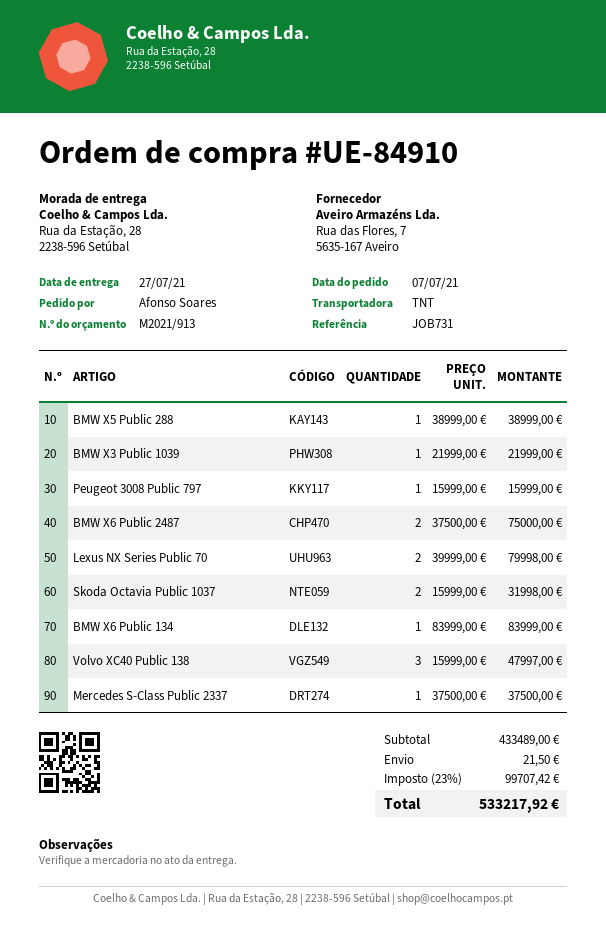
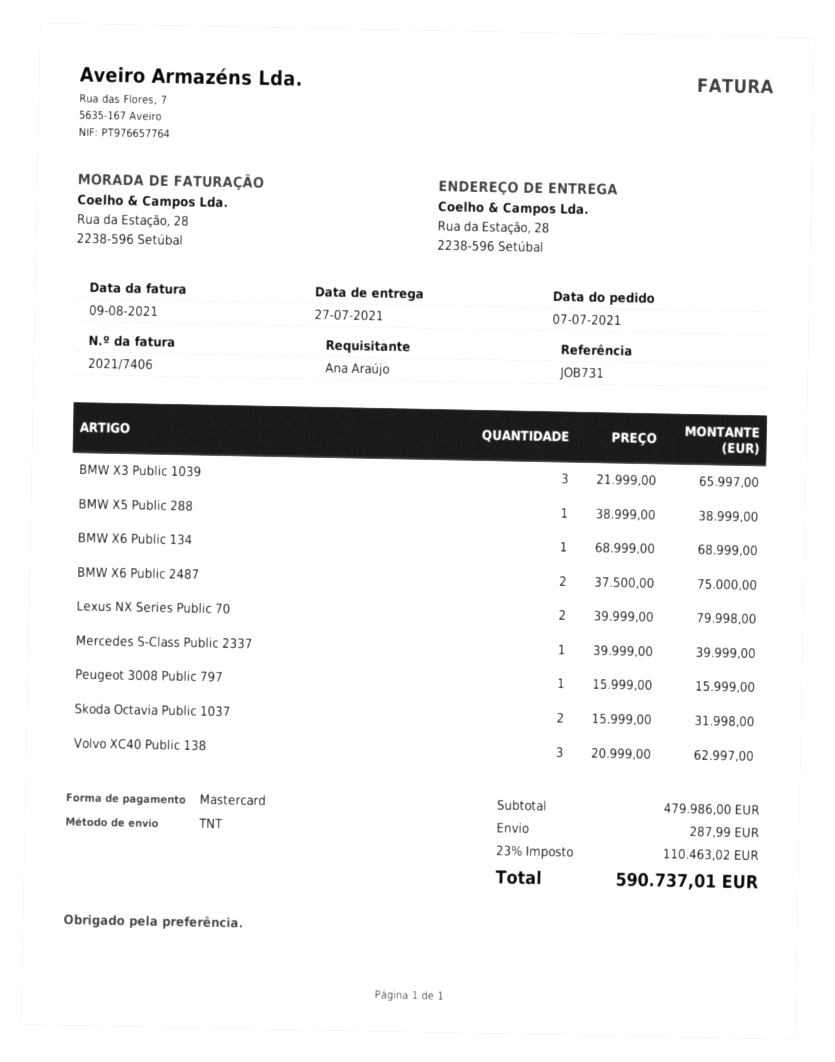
ordered by: Afonso Soares -> Ana Araújo
BMW X3 Public 1039: 1 x 21999.00 = 21999.00 -> 3 x 21999.00 = 65997.00
BMW X6 Public 134: 1 x 83999.00 = 83999.00 -> 1 x 68999.00 = 68999.00
Volvo XC40 Public 138: 3 x 15999.00 = 47997.00 -> 3 x 20999.00 = 62997.00
Mercedes S-Class Public 2337: 1 x 37500.00 = 37500.00 -> 1 x 39999.00 = 39999.00
subtotal: 433489.00 -> 479986.00
shipping: 21.50 -> 287.99
tax: 23% = 99707.42 -> 23% = 110463.02
total: 533217.92 -> 590737.01

